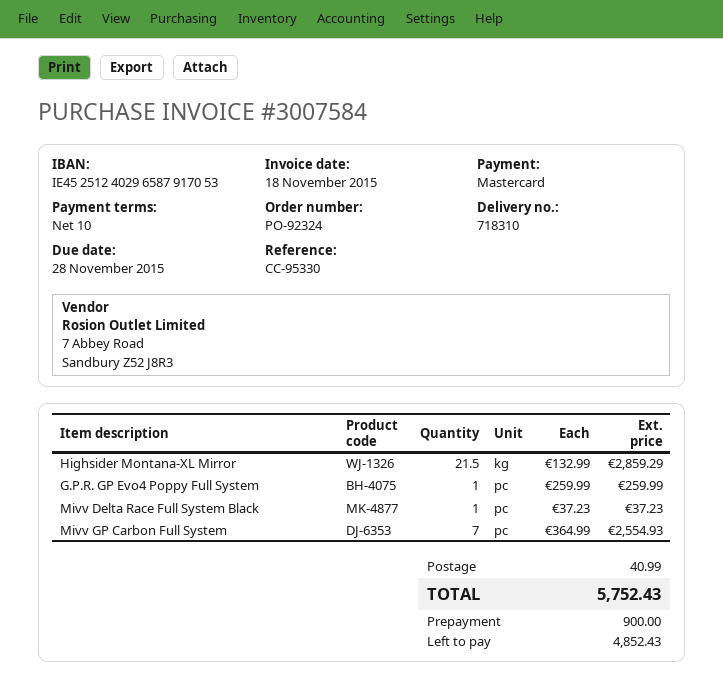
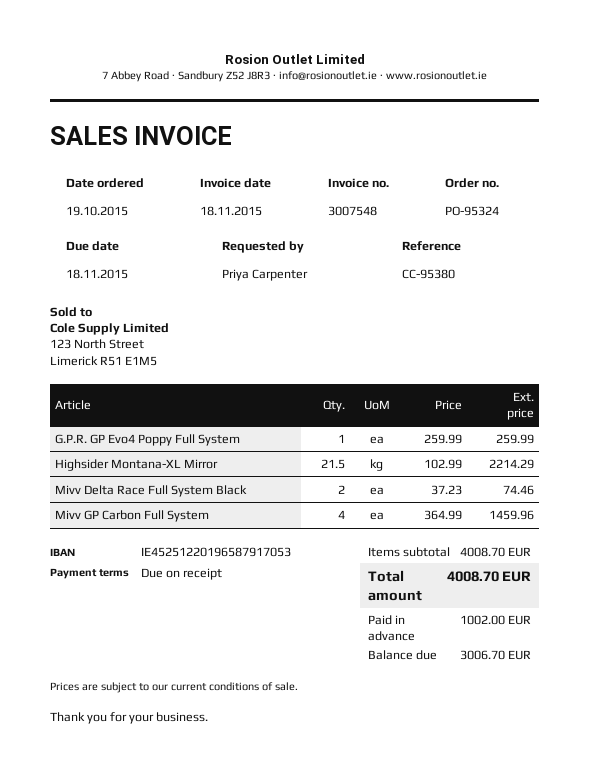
order number: PO-92324 -> PO-95324
invoice number: 3007584 -> 3007548
payment terms: 10 days -> on receipt
due date: 2015-11-28 -> 2015-11-18
reference: CC-95330 -> CC-95380
bank account: IE45251240296587917053 -> IE45251220196587917053
Highsider Montana-XL Mirror: 21.5 x 132.99 = 2859.29 -> 21.5 x 102.99 = 2214.29
Mivv Delta Race Full System Black: 1 x 37.23 = 37.23 -> 2 x 37.23 = 74.46
Mivv GP Carbon Full System: 7 x 364.99 = 2554.93 -> 4 x 364.99 = 1459.96
shipping: 40.99 -> none
total: 5752.43 -> 4008.70
deposit: 900.00 -> 1002.00
balance: 4852.43 -> 3006.70

